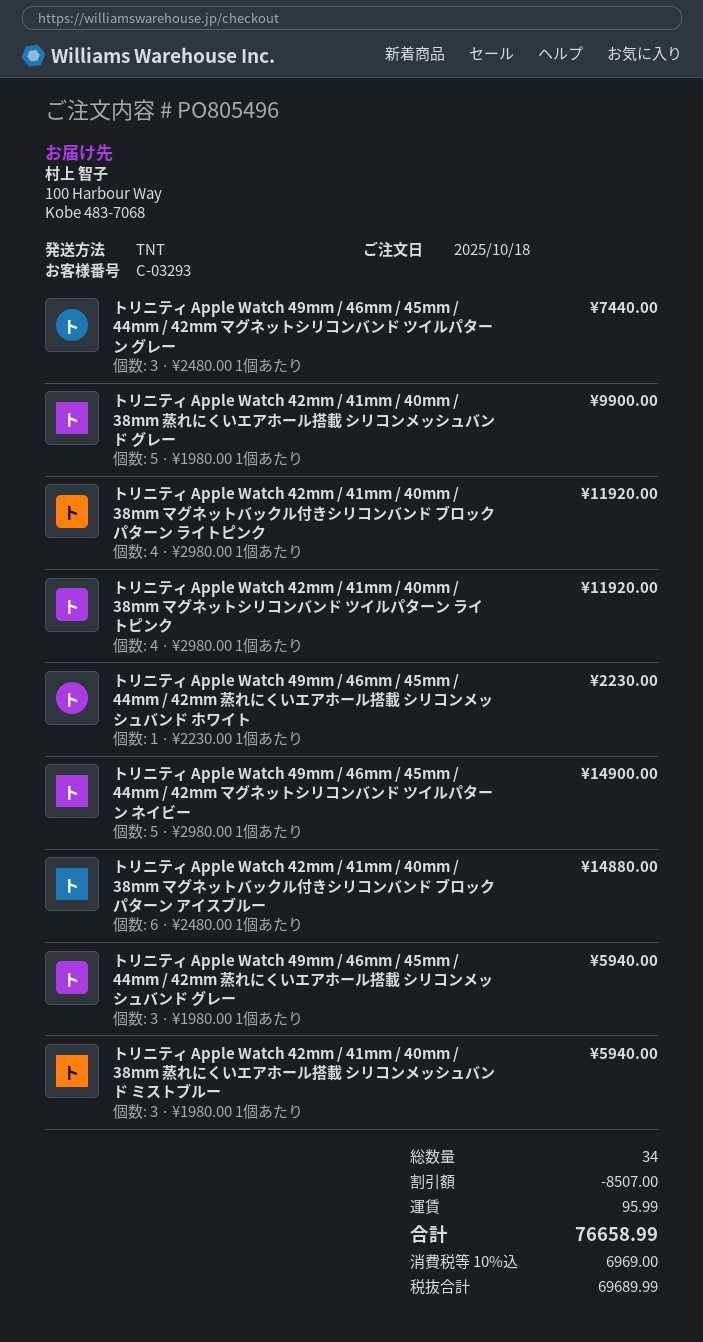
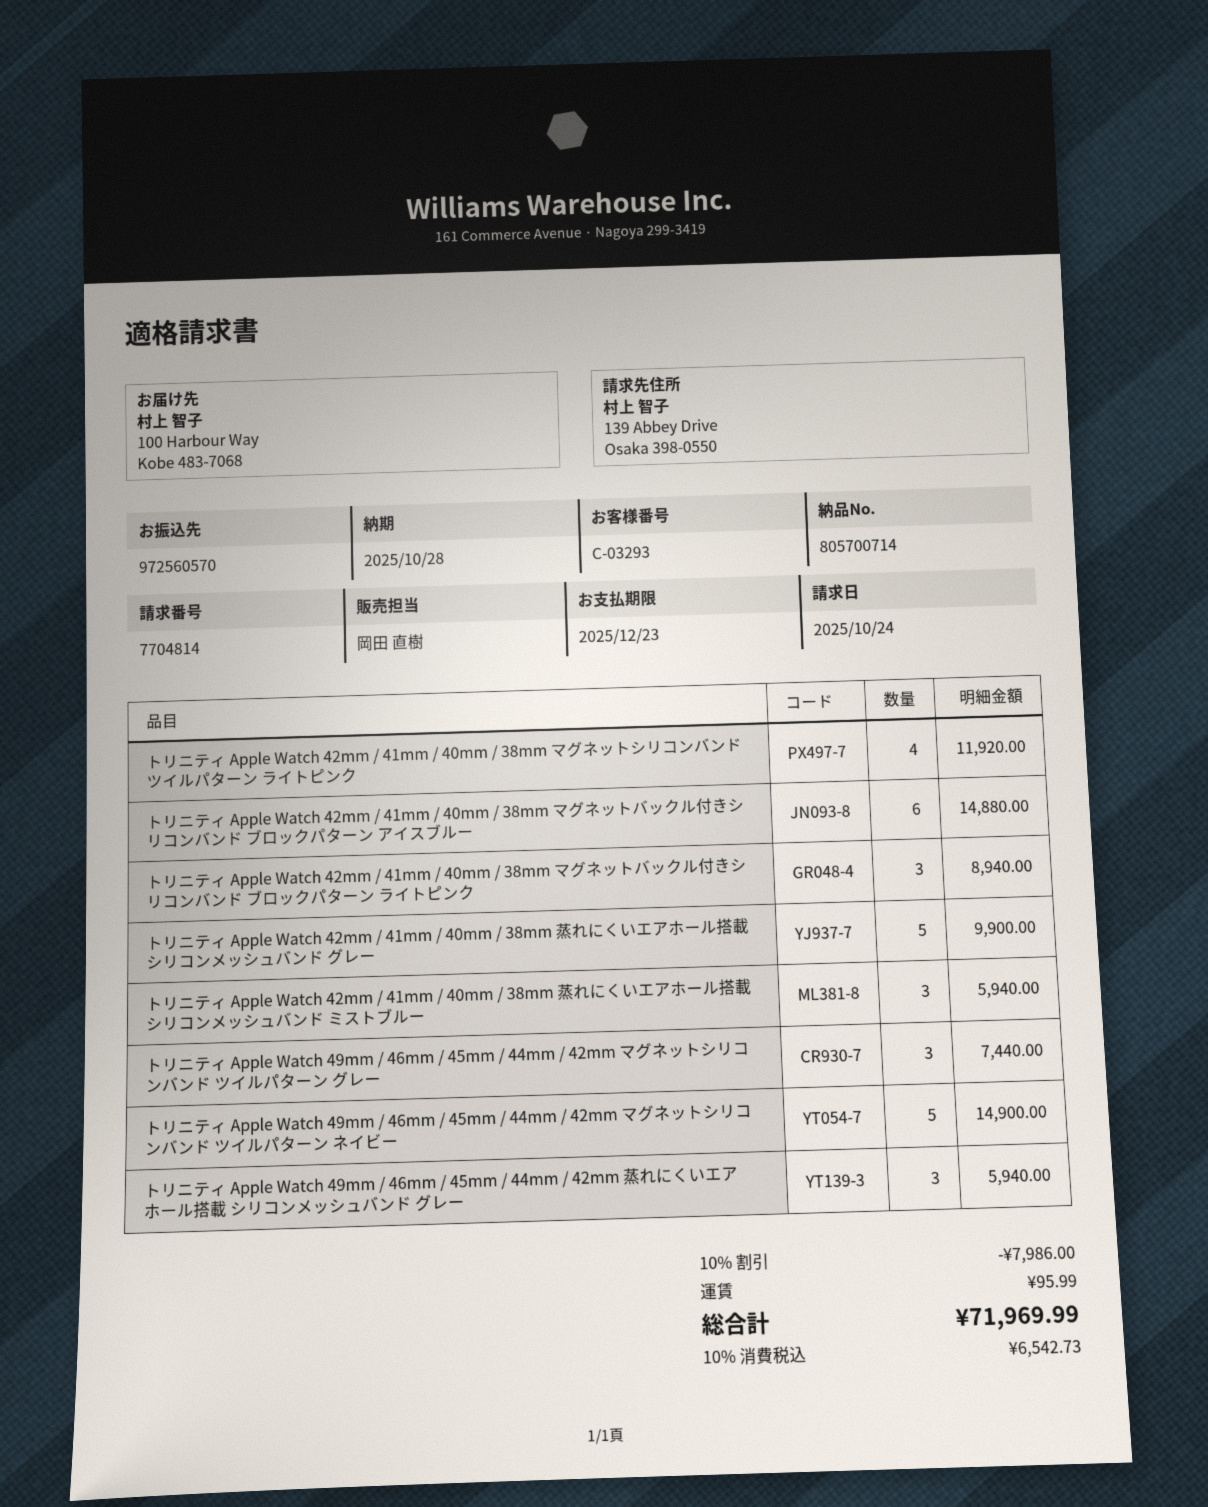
トリニティ Apple Watch 42mm / 41mm / 40mm / 38mm マグネットバックル付きシリコンバンド ブロックパターン ライトピンク: 4 for 11920.00 -> 3 for 8940.00
トリニティ Apple Watch 49mm / 46mm / 45mm / 44mm / 42mm 蒸れにくいエアホール搭載 シリコンメッシュバンド ホワイト: 1 for 2230.00 -> none
discount: 8507.00 -> 7986.00
tax: 10% = 6969.00 -> 10% = 6542.73
total: 76658.99 -> 71969.99

